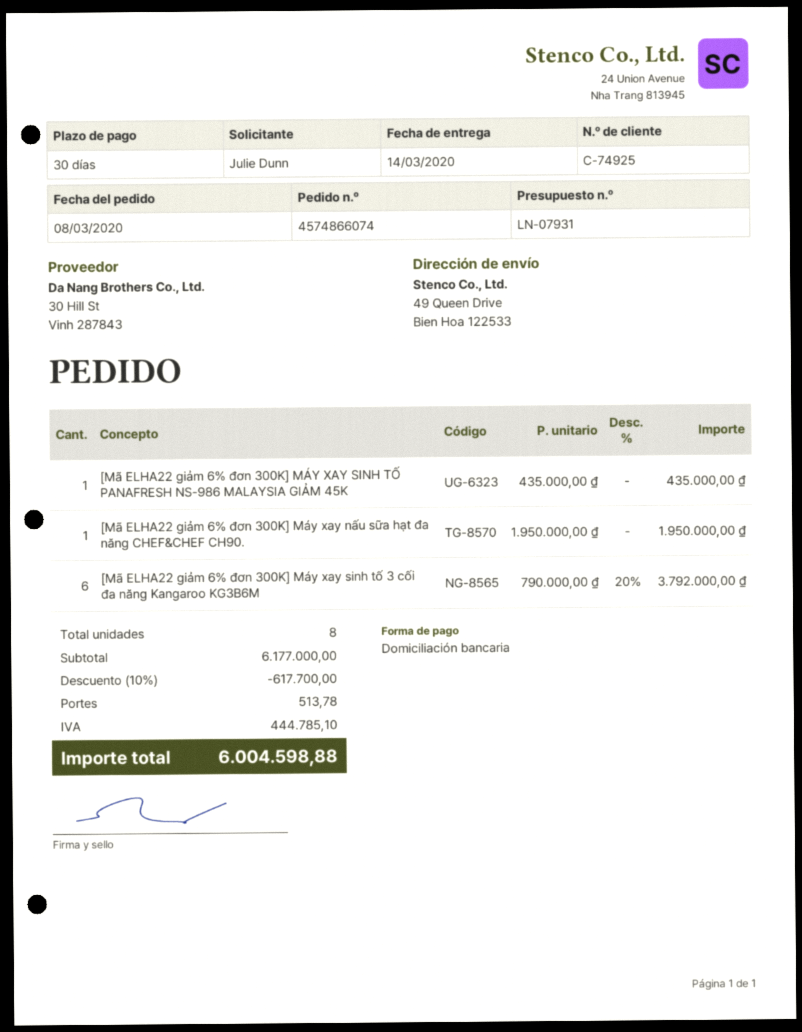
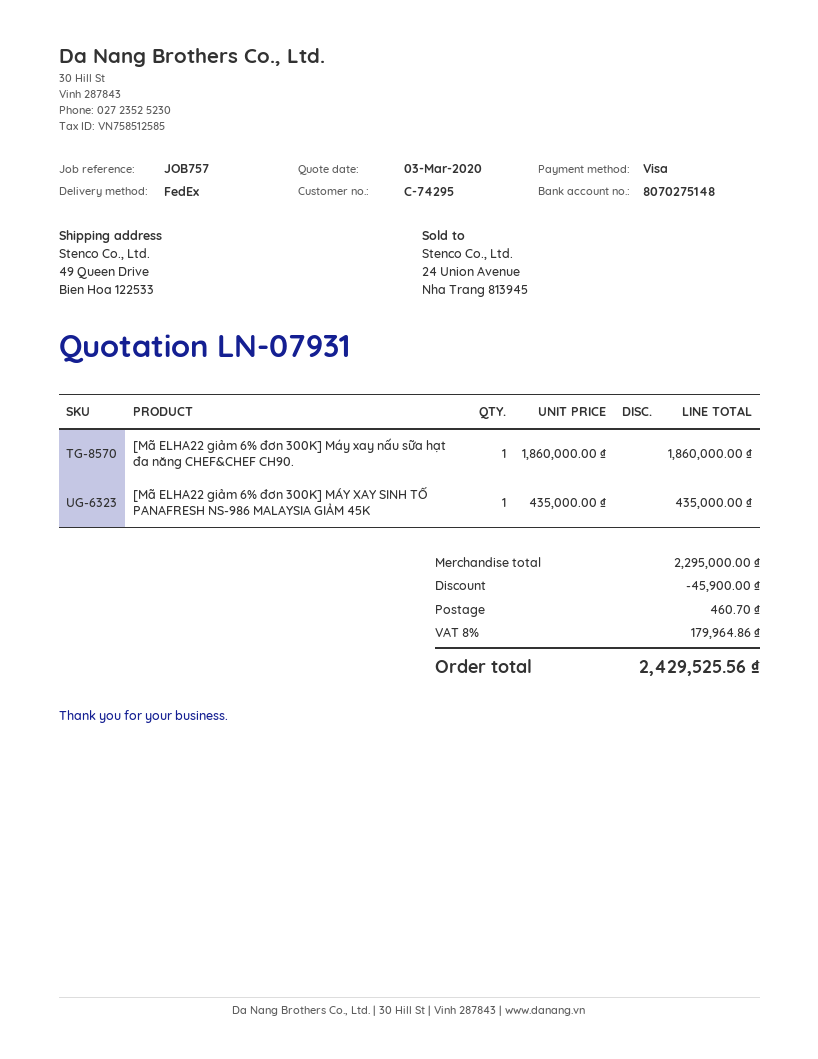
customer number: C-74925 -> C-74295
payment method: direct debit -> Visa
[Mã ELHA22 giảm 6% đơn 300K] Máy xay nấu sữa hạt đa năng CHEF&CHEF CH90.: 1 x 1950000.00 = 1950000.00 -> 1 x 1860000.00 = 1860000.00
[Mã ELHA22 giảm 6% đơn 300K] Máy xay sinh tố 3 cối đa năng Kangaroo KG3B6M: 6 x 790000.00 - 20% = 3792000.00 -> none
subtotal: 6177000.00 -> 2295000.00
discount: 617700.00 -> 45900.00
shipping: 513.78 -> 460.70
tax: 444785.10 -> 179964.86
total: 6004598.88 -> 2429525.56

